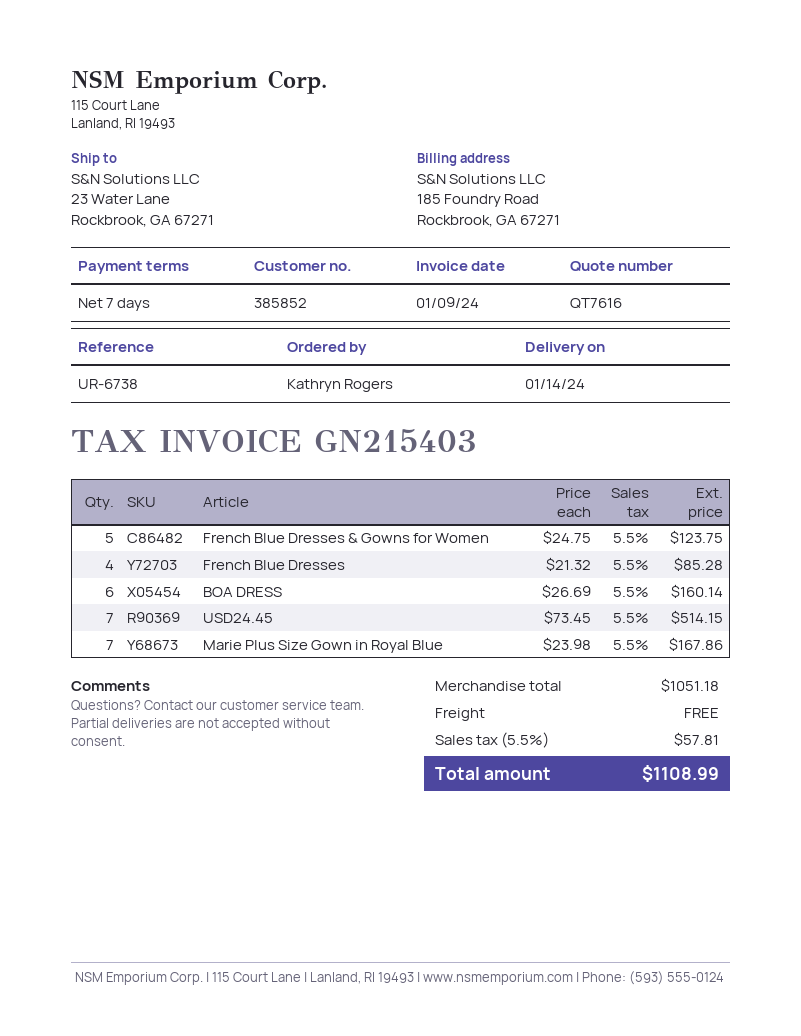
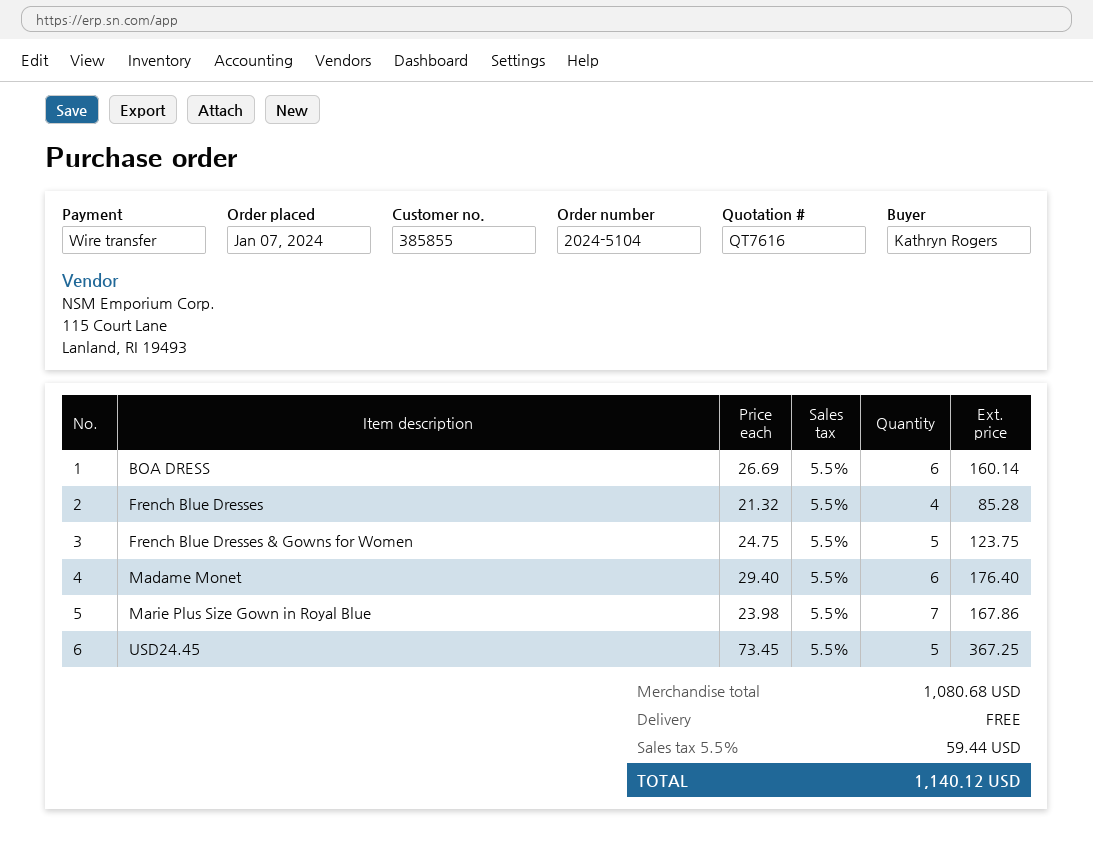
customer number: 385852 -> 385855
USD24.45: 7 x 73.45 = 514.15 -> 5 x 73.45 = 367.25
Madame Monet: none -> 6 x 29.40 = 176.40
subtotal: 1051.18 -> 1080.68
tax: 5.5% = 57.81 -> 5.5% = 59.44
total: 1108.99 -> 1140.12

